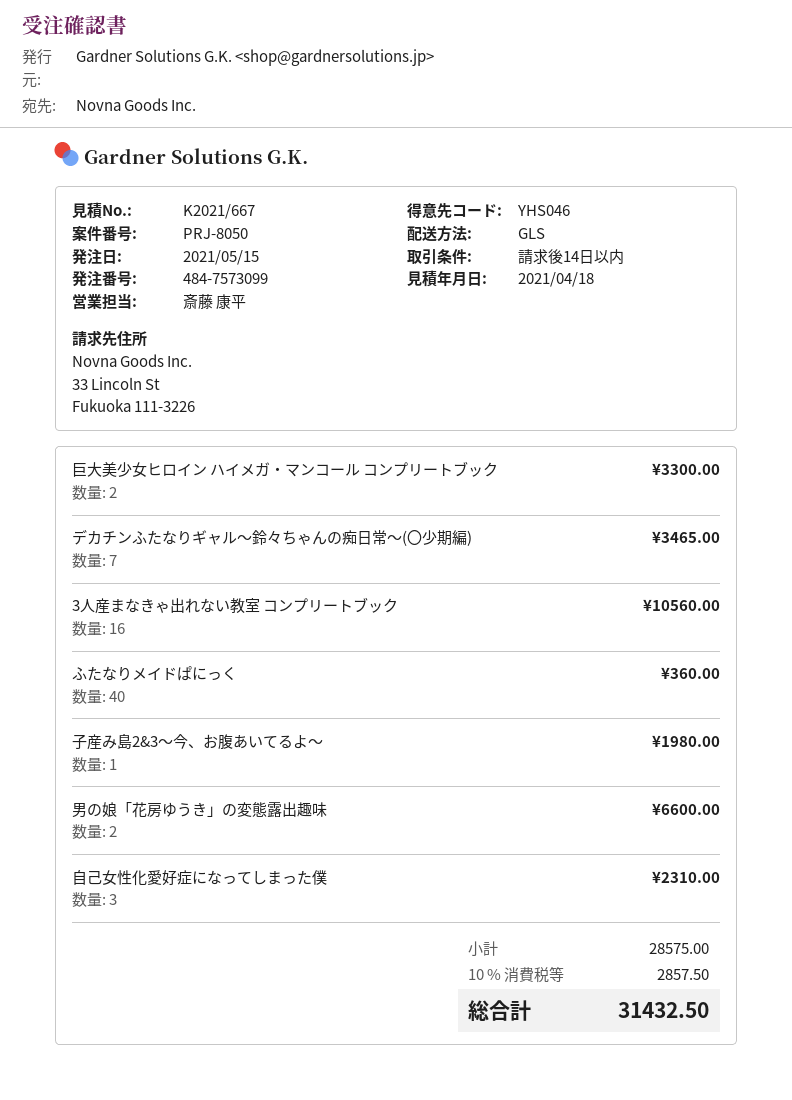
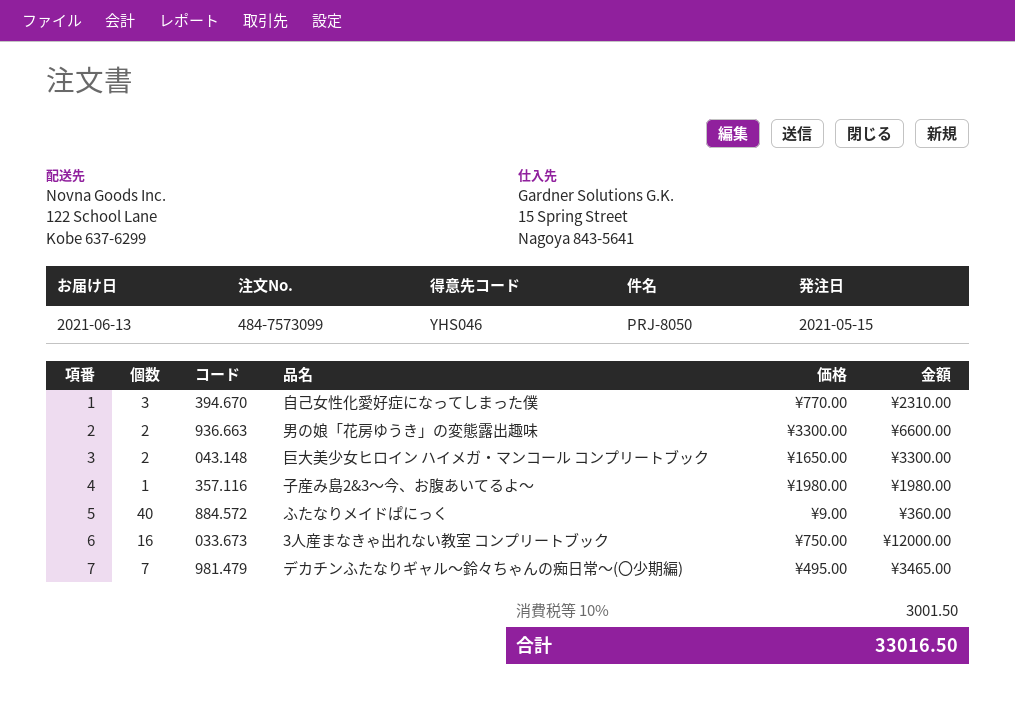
3人産まなきゃ出れない教室 コンプリートブック: 16 for 10560.00 -> 16 for 12000.00
tax: 10% = 2857.50 -> 10% = 3001.50
total: 31432.50 -> 33016.50

